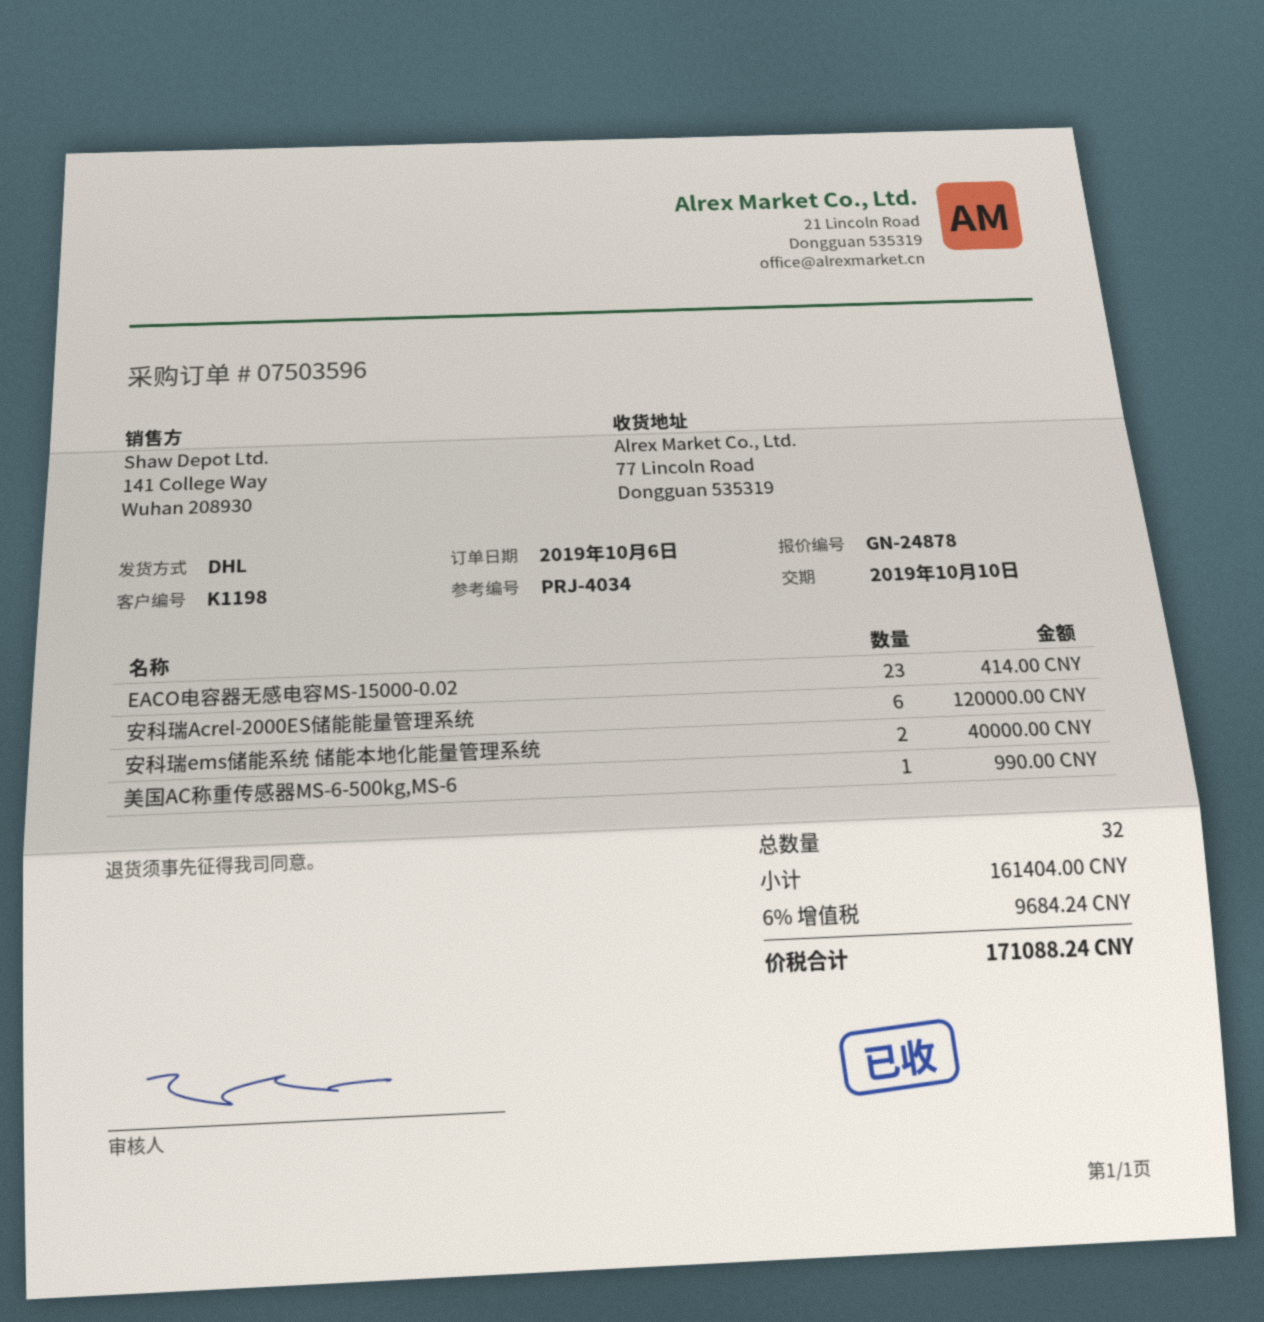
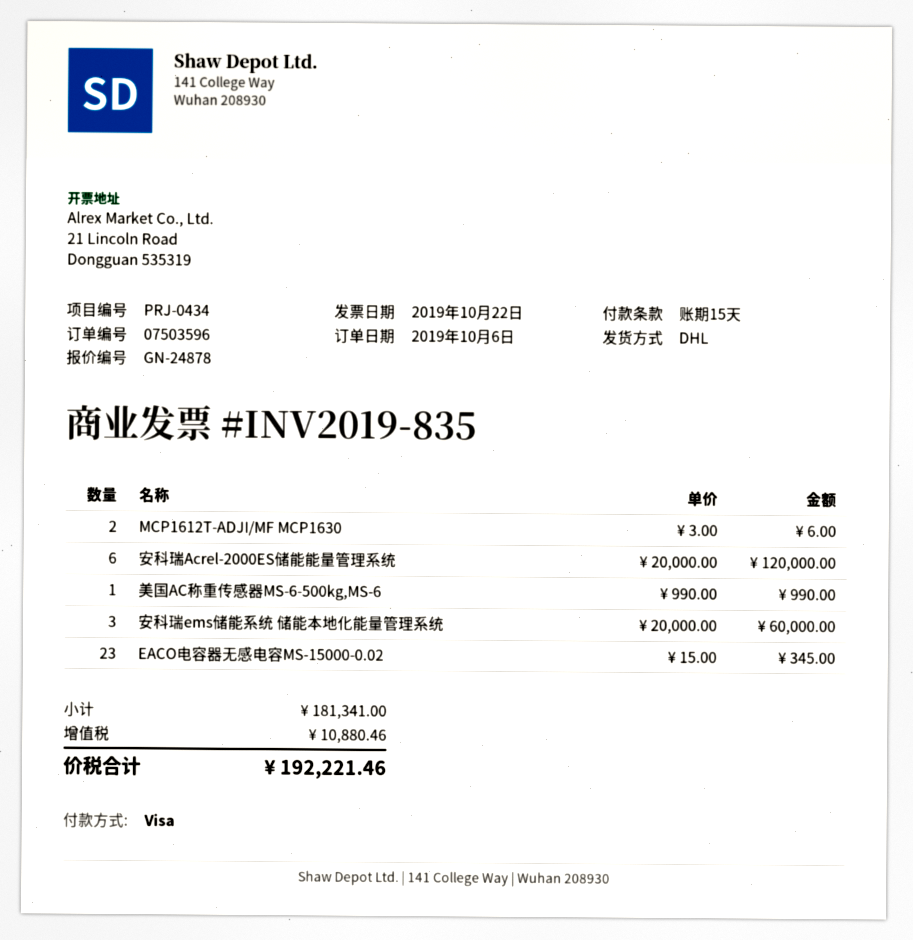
reference: PRJ-4034 -> PRJ-0434
EACO电容器无感电容MS-15000-0.02: 23 for 414.00 -> 23 for 345.00
安科瑞ems储能系统 储能本地化能量管理系统: 2 for 40000.00 -> 3 for 60000.00
MCP1612T-ADJI/MF MCP1630: none -> 2 for 6.00
subtotal: 161404.00 -> 181341.00
tax: 9684.24 -> 10880.46
total: 171088.24 -> 192221.46

